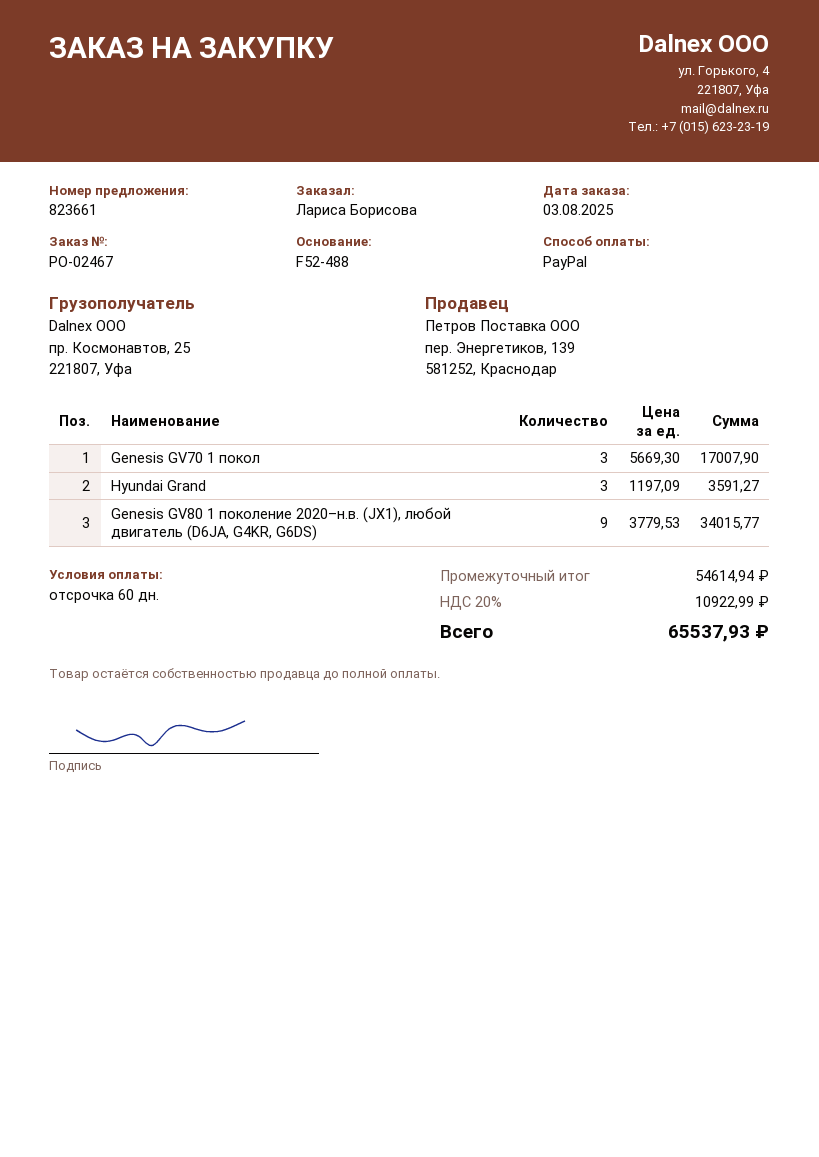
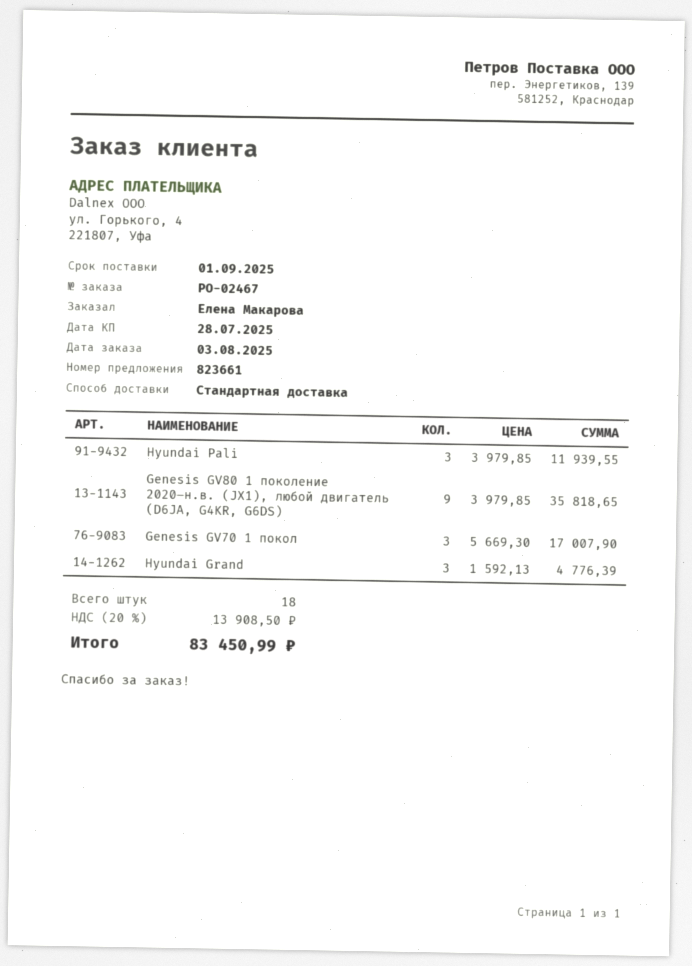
ordered by: Лариса Борисова -> Елена Макарова
Hyundai Grand: 3 x 1197.09 = 3591.27 -> 3 x 1592.13 = 4776.39
Genesis GV80 1 поколение 2020–н.в. (JX1), любой двигатель (D6JA, G4KR, G6DS): 9 x 3779.53 = 34015.77 -> 9 x 3979.85 = 35818.65
Hyundai Pali: none -> 3 x 3979.85 = 11939.55
tax: 20% = 10922.99 -> 20% = 13908.50
total: 65537.93 -> 83450.99

